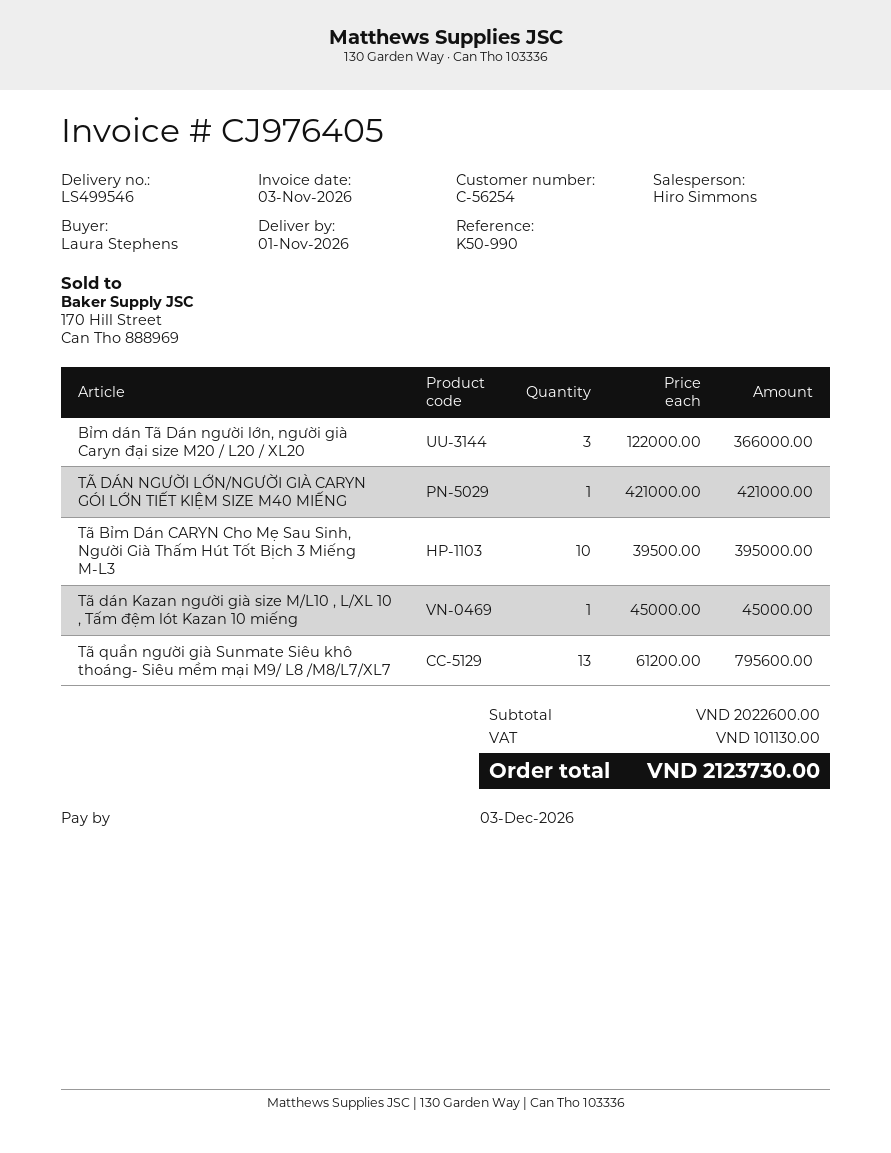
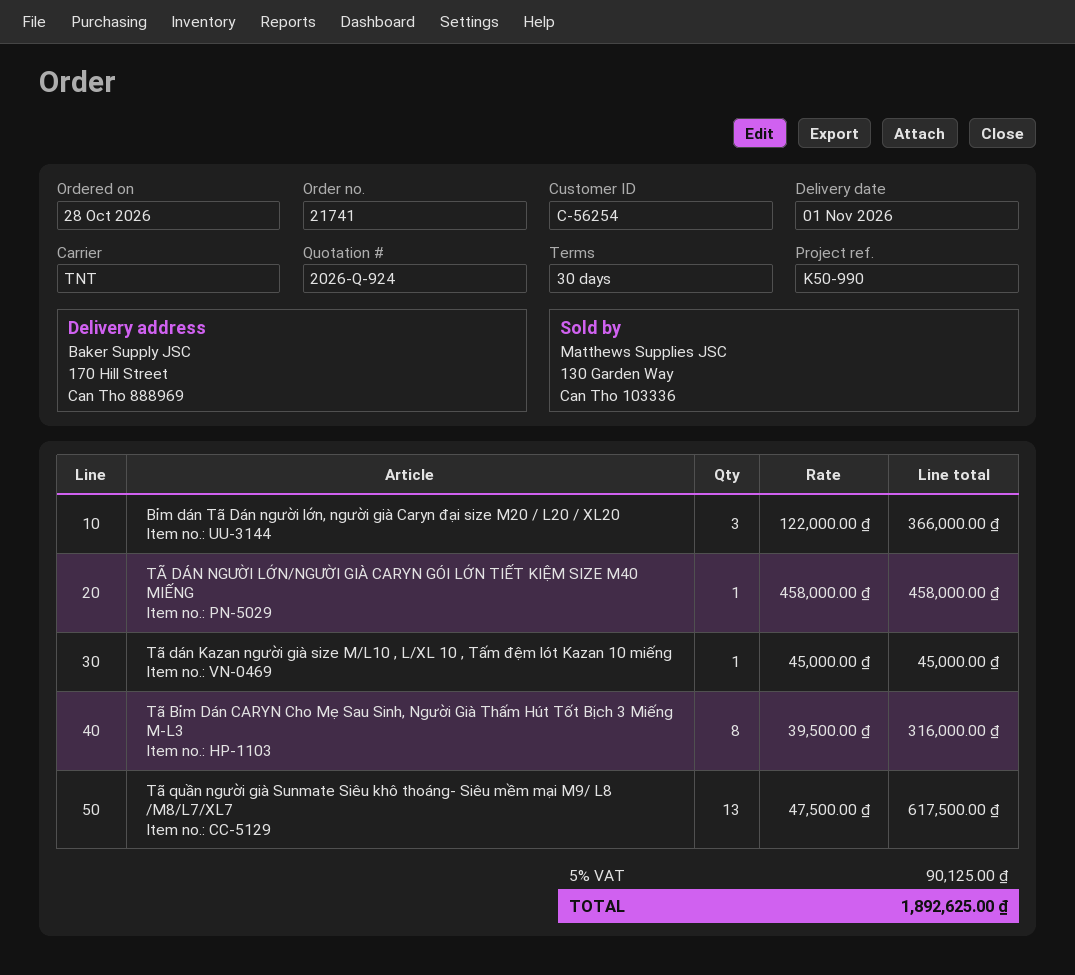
TÃ DÁN NGƯỜI LỚN/NGƯỜI GIÀ CARYN GÓI LỚN TIẾT KIỆM SIZE M40 MIẾNG: 1 x 421000.00 = 421000.00 -> 1 x 458000.00 = 458000.00
Tã Bỉm Dán CARYN Cho Mẹ Sau Sinh, Người Già Thấm Hút Tốt Bịch 3 Miếng M-L3: 10 x 39500.00 = 395000.00 -> 8 x 39500.00 = 316000.00
Tã quần người già Sunmate Siêu khô thoáng- Siêu mềm mại M9/ L8 /M8/L7/XL7: 13 x 61200.00 = 795600.00 -> 13 x 47500.00 = 617500.00
tax: 101130.00 -> 90125.00
total: 2123730.00 -> 1892625.00

